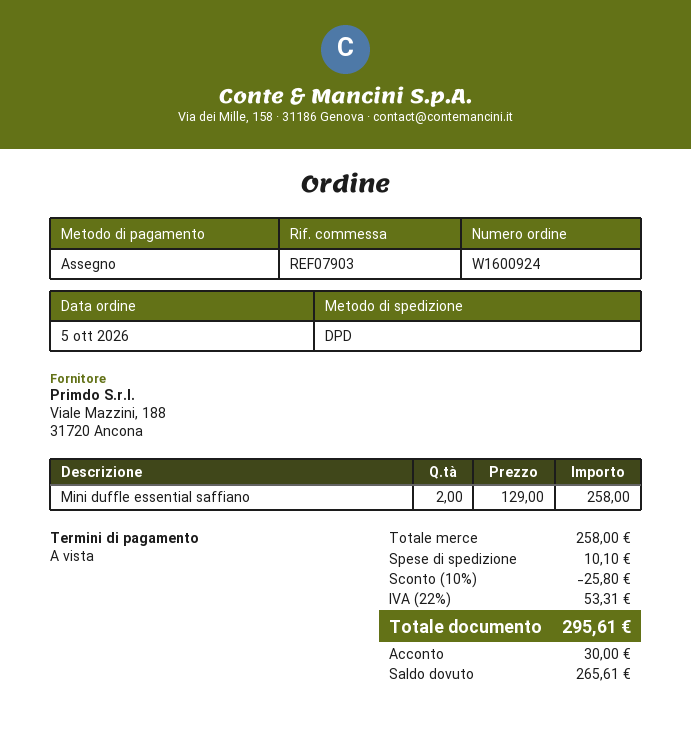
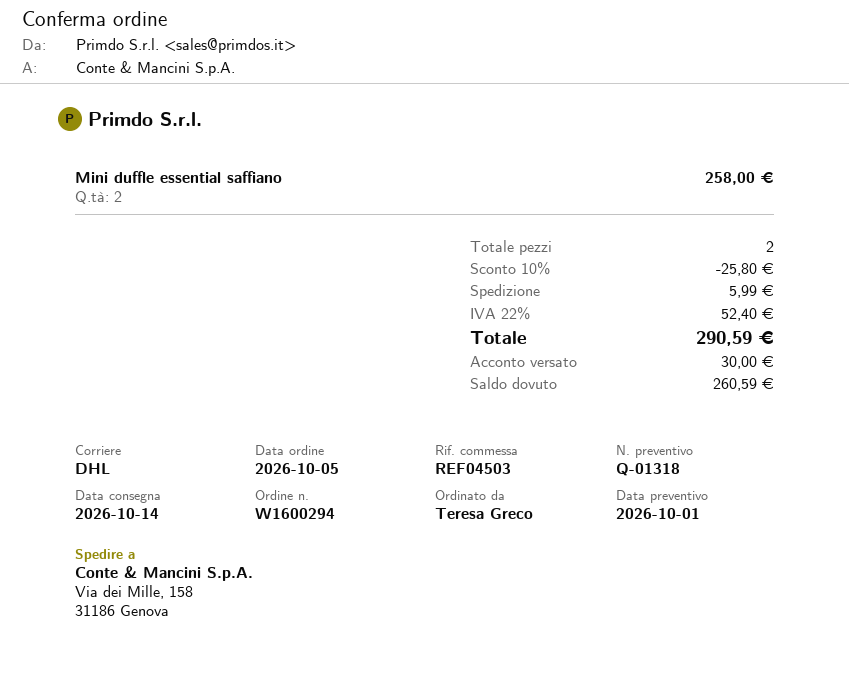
order number: W1600924 -> W1600294
reference: REF07903 -> REF04503
shipping method: DPD -> DHL
shipping: 10.10 -> 5.99
tax: 22% = 53.31 -> 22% = 52.40
total: 295.61 -> 290.59
balance: 265.61 -> 260.59

